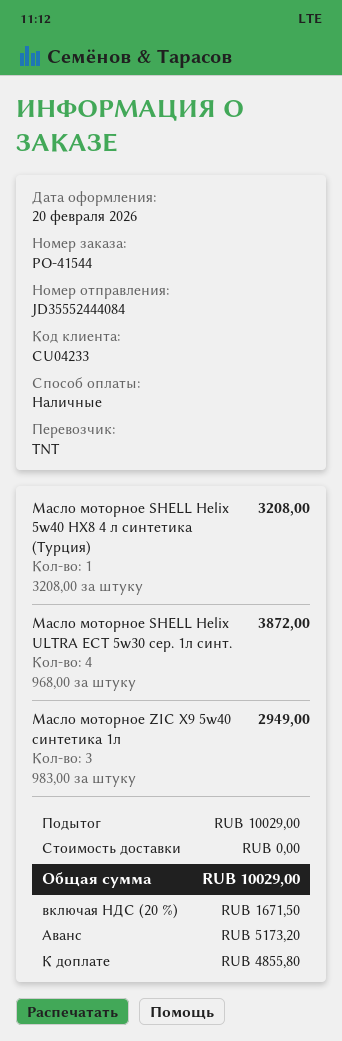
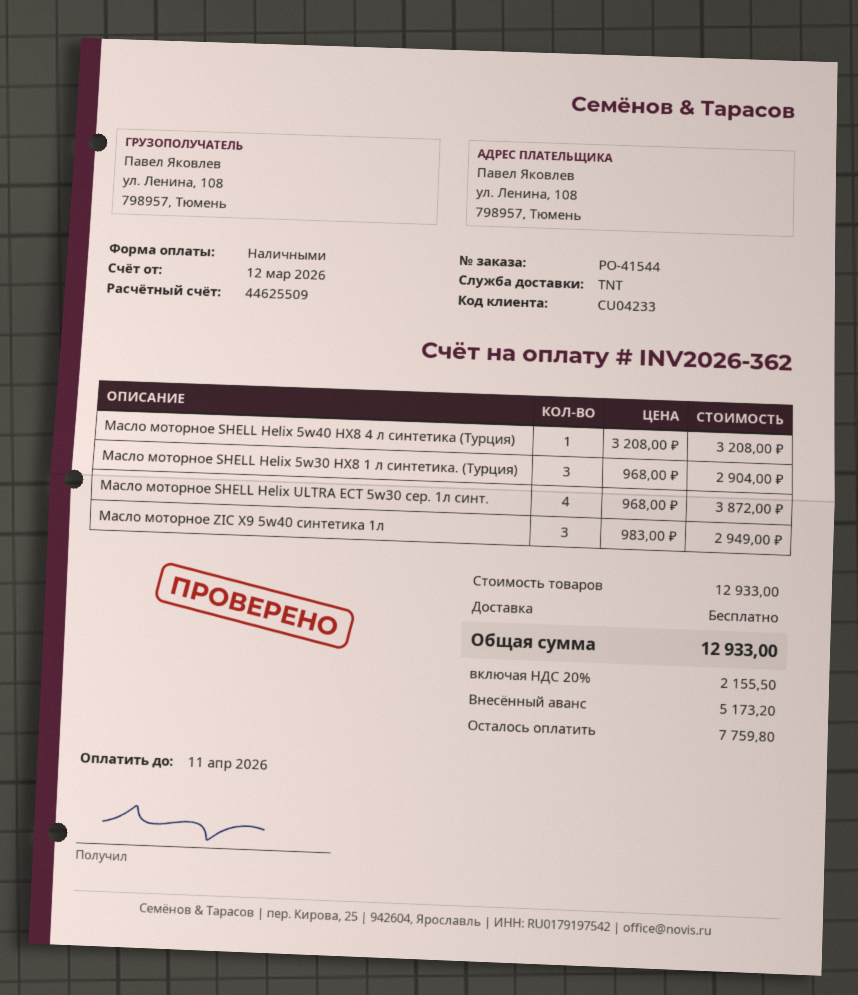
Масло моторное SHELL Helix 5w30 НХ8 1 л синтетика. (Турция): none -> 3 x 968.00 = 2904.00
subtotal: 10029.00 -> 12933.00
tax: 20% = 1671.50 -> 20% = 2155.50
total: 10029.00 -> 12933.00
balance: 4855.80 -> 7759.80

